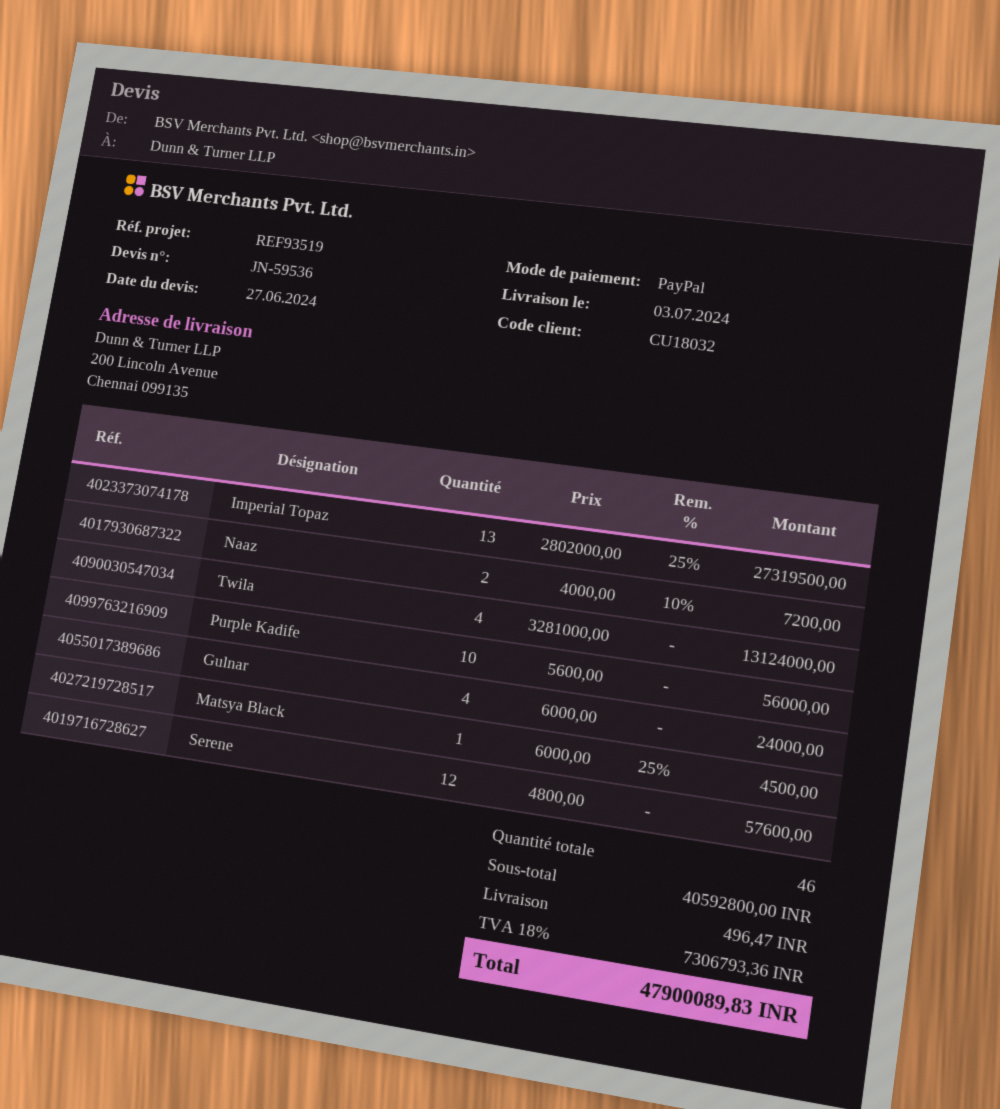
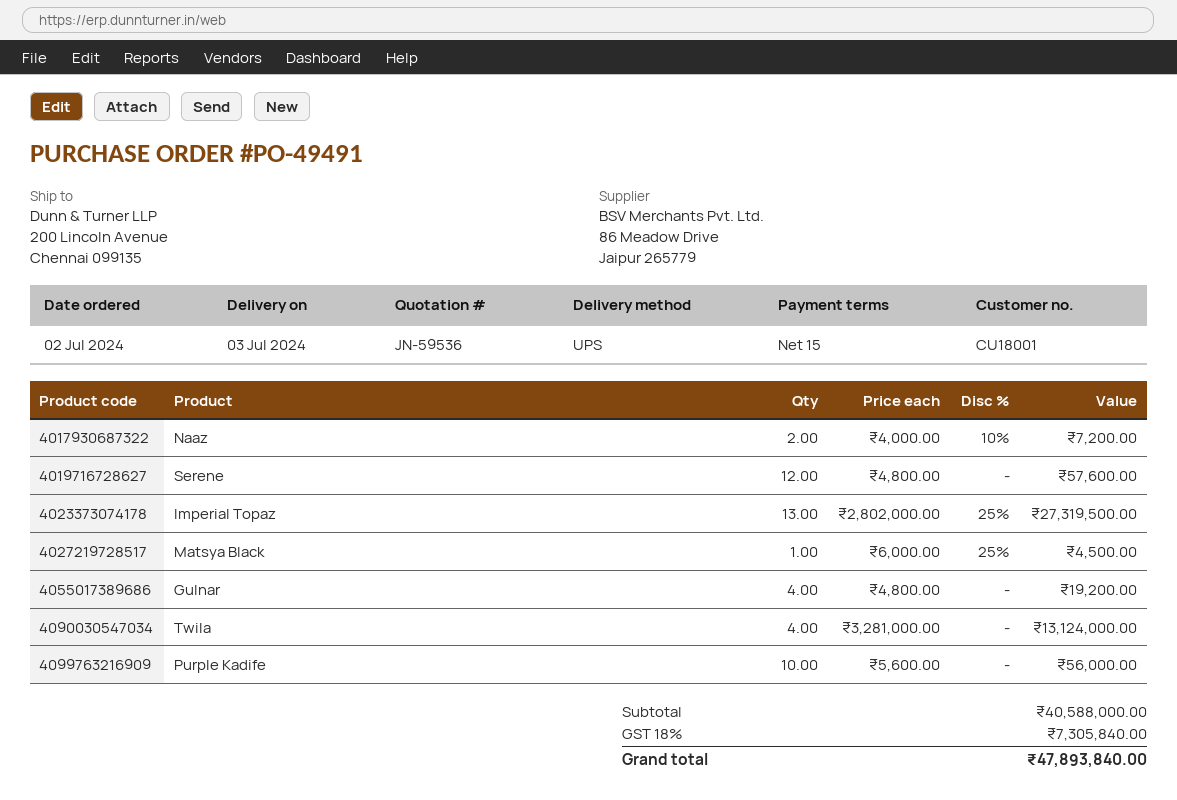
customer number: CU18032 -> CU18001
Gulnar: 4 x 6000.00 = 24000.00 -> 4 x 4800.00 = 19200.00
subtotal: 40592800.00 -> 40588000.00
shipping: 496.47 -> none
tax: 18% = 7306793.36 -> 18% = 7305840.00
total: 47900089.83 -> 47893840.00

